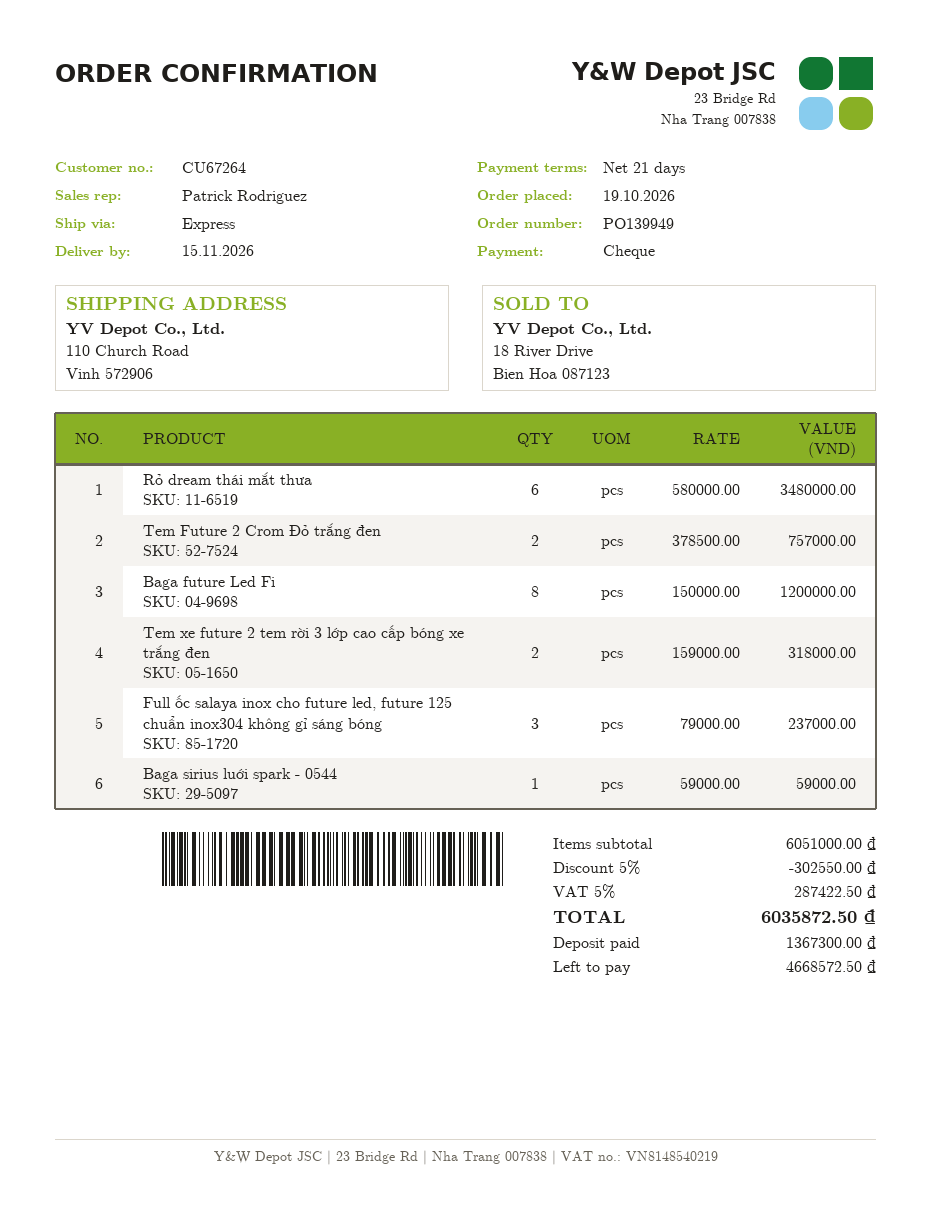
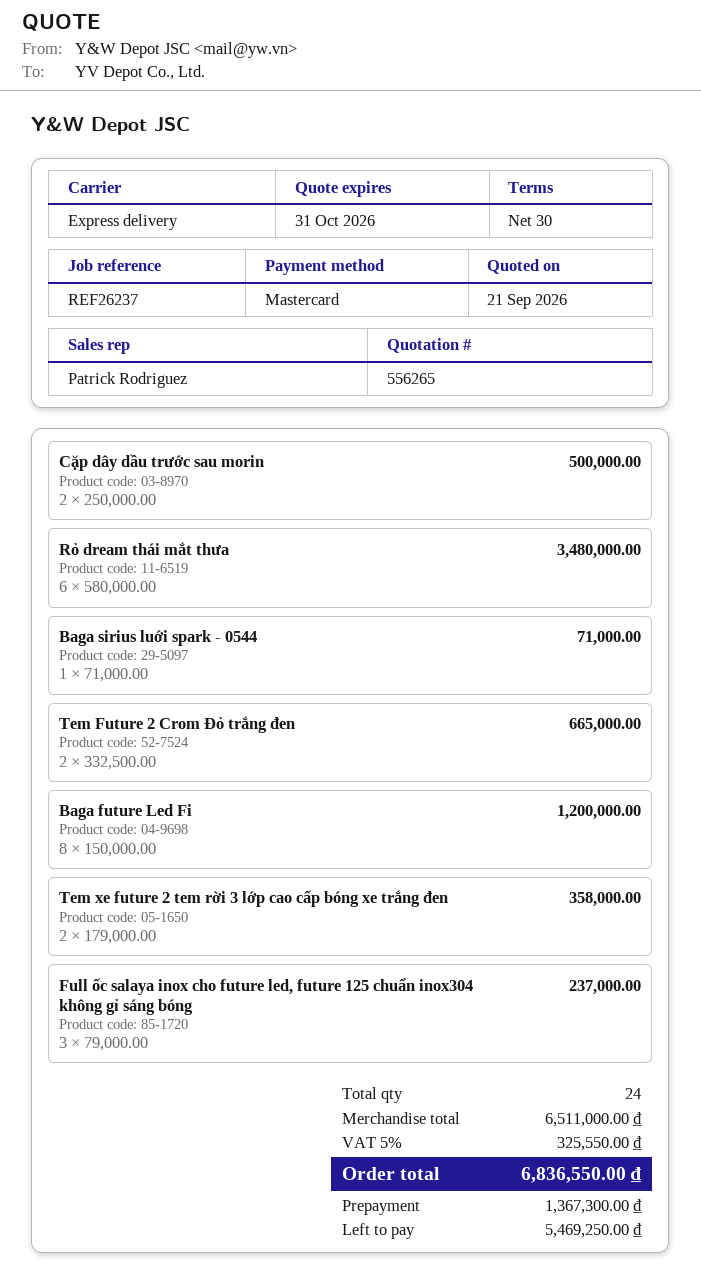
payment terms: 21 days -> 30 days
payment method: cheque -> Mastercard
Tem Future 2 Crom Đỏ trắng đen: 2 x 378500.00 = 757000.00 -> 2 x 332500.00 = 665000.00
Tem xe future 2 tem rời 3 lớp cao cấp bóng xe trắng đen: 2 x 159000.00 = 318000.00 -> 2 x 179000.00 = 358000.00
Baga sirius luới spark - 0544: 1 x 59000.00 = 59000.00 -> 1 x 71000.00 = 71000.00
Cặp dây dầu trước sau morin: none -> 2 x 250000.00 = 500000.00
subtotal: 6051000.00 -> 6511000.00
discount: 5% = 302550.00 -> none
tax: 5% = 287422.50 -> 5% = 325550.00
total: 6035872.50 -> 6836550.00
balance: 4668572.50 -> 5469250.00

